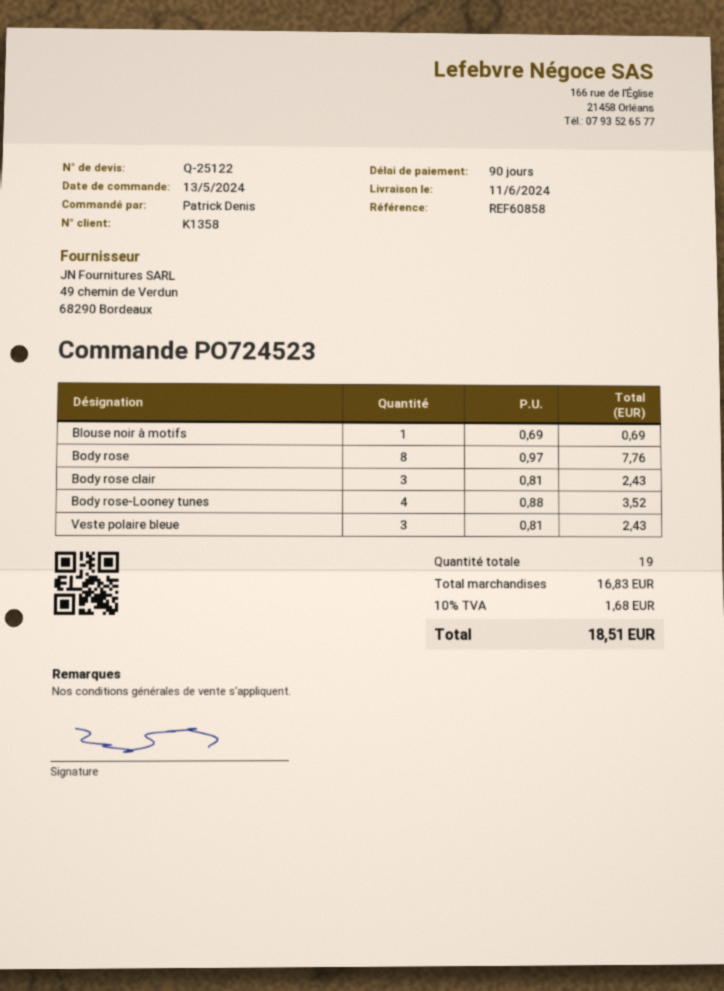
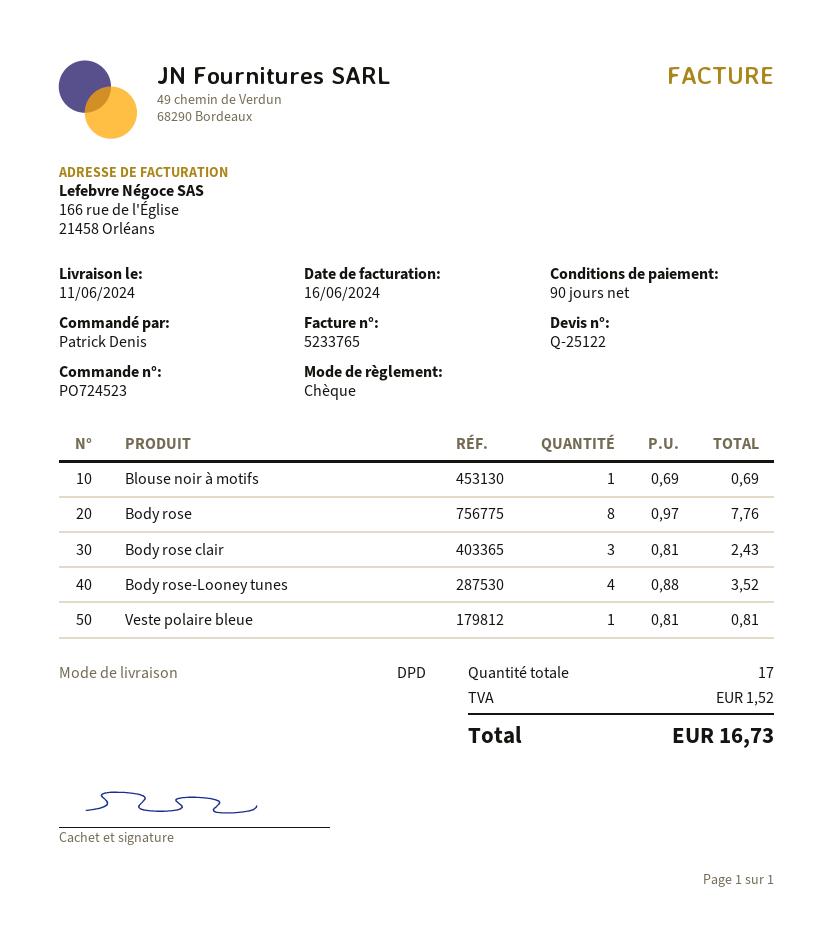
Veste polaire bleue: 3 x 0.81 = 2.43 -> 1 x 0.81 = 0.81
total quantity: 19 -> 17
tax: 1.68 -> 1.52
total: 18.51 -> 16.73

